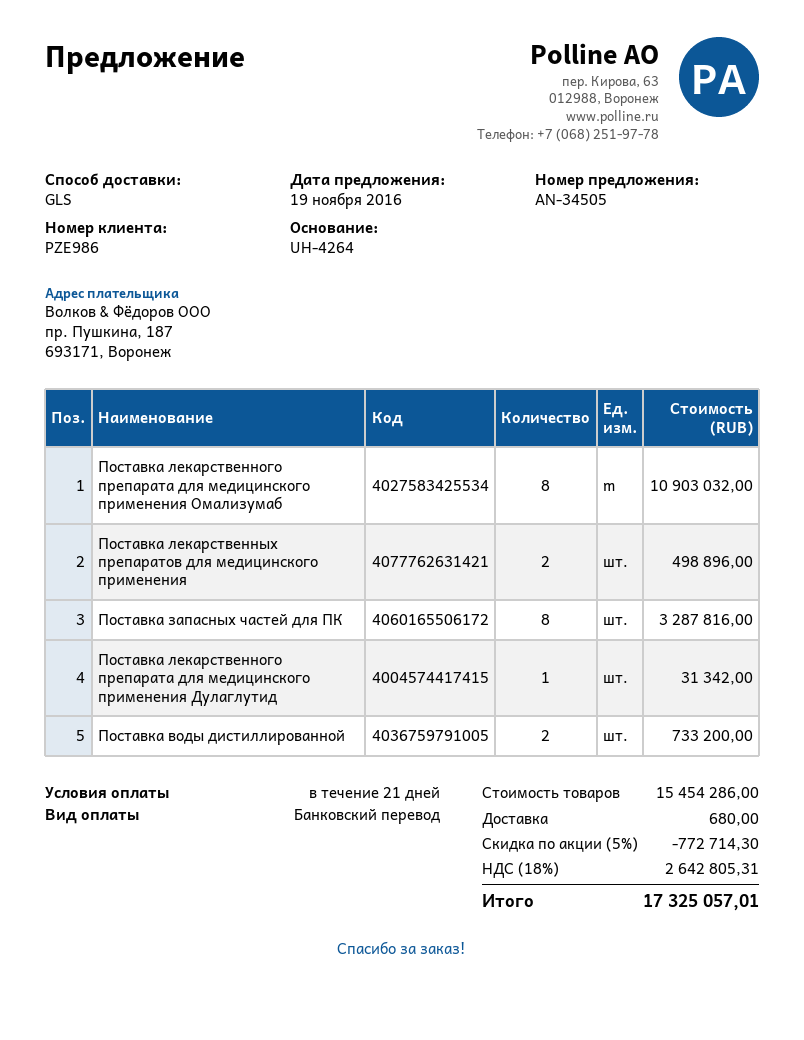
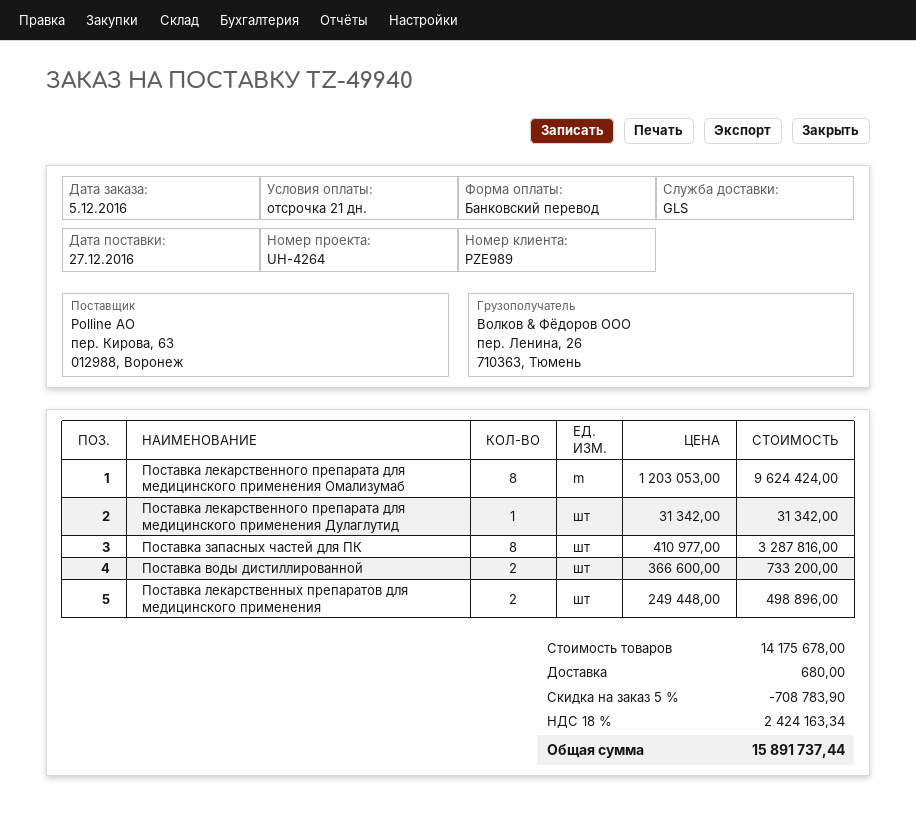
customer number: PZE986 -> PZE989
Поставка лекарственного препарата для медицинского применения Омализумаб: 8 for 10903032.00 -> 8 for 9624424.00
subtotal: 15454286.00 -> 14175678.00
discount: 5% = 772714.30 -> 5% = 708783.90
tax: 18% = 2642805.31 -> 18% = 2424163.34
total: 17325057.01 -> 15891737.44

